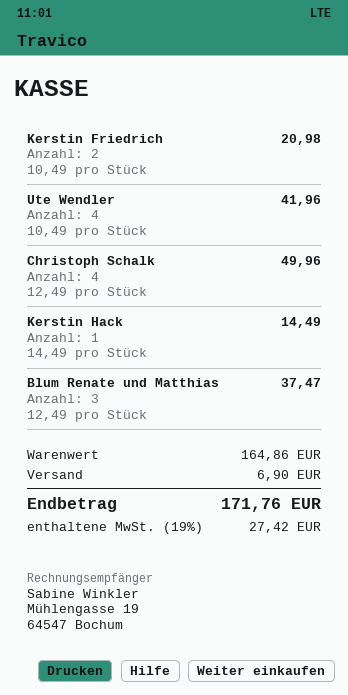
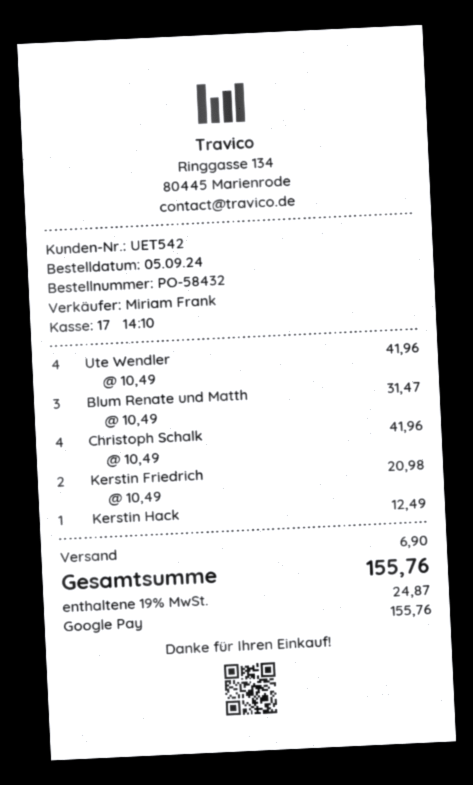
Christoph Schalk: 4 x 12.49 = 49.96 -> 4 x 10.49 = 41.96
Kerstin Hack: 1 x 14.49 = 14.49 -> 1 x 12.49 = 12.49
Blum Renate und Matthias: 3 x 12.49 = 37.47 -> 3 x 10.49 = 31.47
tax: 19% = 27.42 -> 19% = 24.87
total: 171.76 -> 155.76

